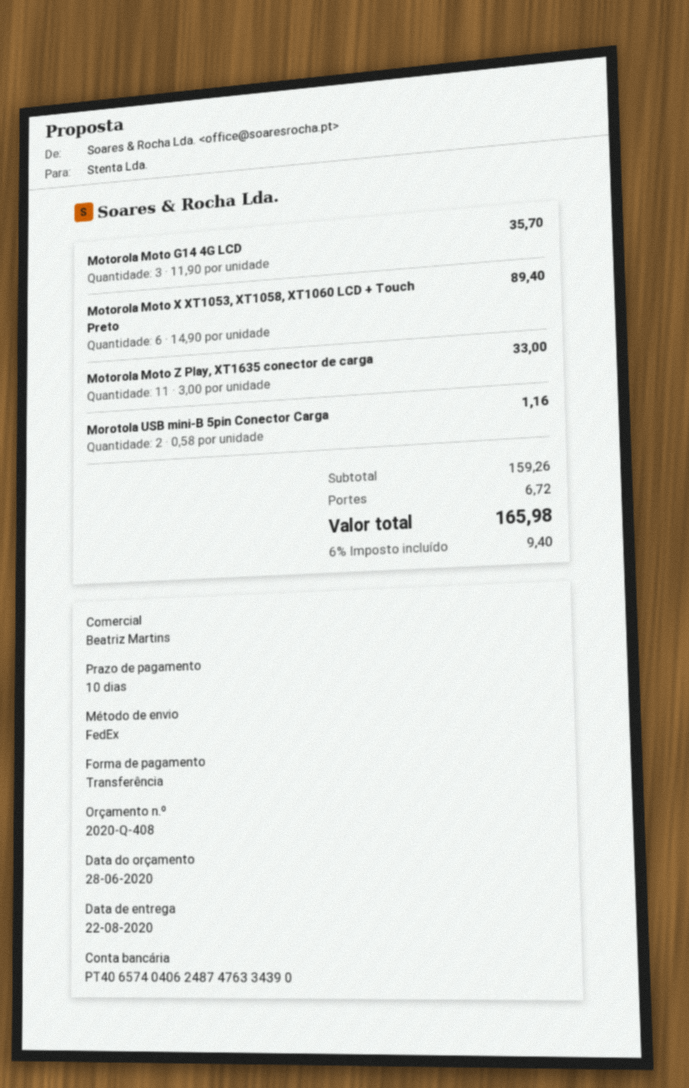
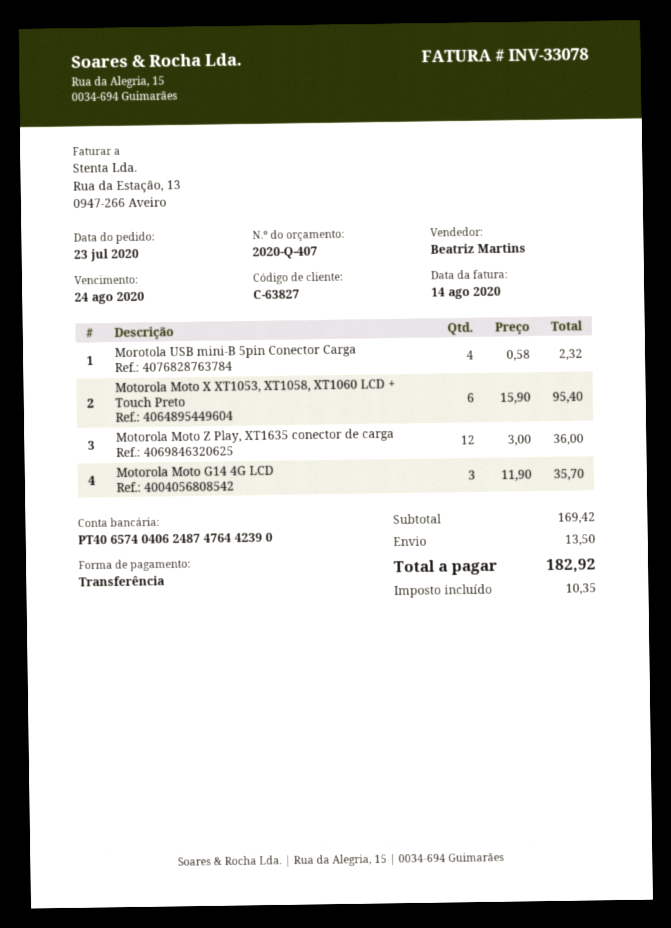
quote number: 2020-Q-408 -> 2020-Q-407
bank account: PT40657404062487476334390 -> PT40657404062487476442390
Motorola Moto X XT1053, XT1058, XT1060 LCD + Touch Preto: 6 x 14.90 = 89.40 -> 6 x 15.90 = 95.40
Motorola Moto Z Play, XT1635 conector de carga: 11 x 3.00 = 33.00 -> 12 x 3.00 = 36.00
Morotola USB mini-B 5pin Conector Carga: 2 x 0.58 = 1.16 -> 4 x 0.58 = 2.32
subtotal: 159.26 -> 169.42
shipping: 6.72 -> 13.50
tax: 9.40 -> 10.35
total: 165.98 -> 182.92

